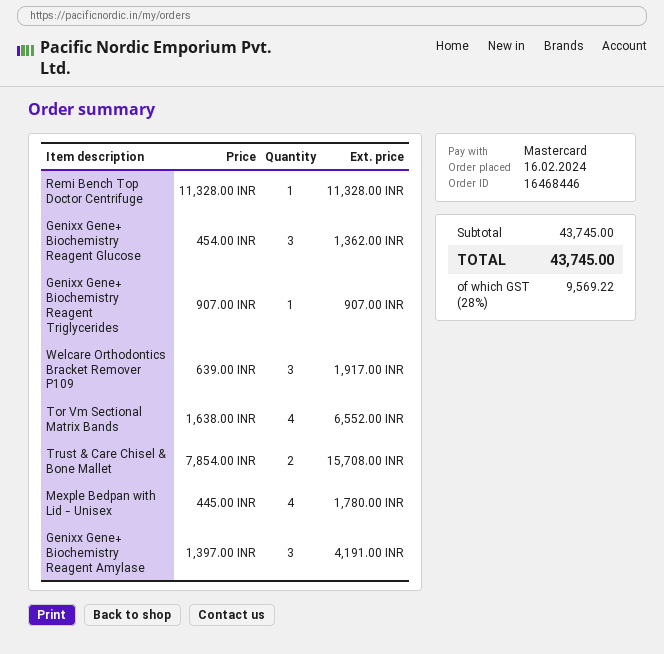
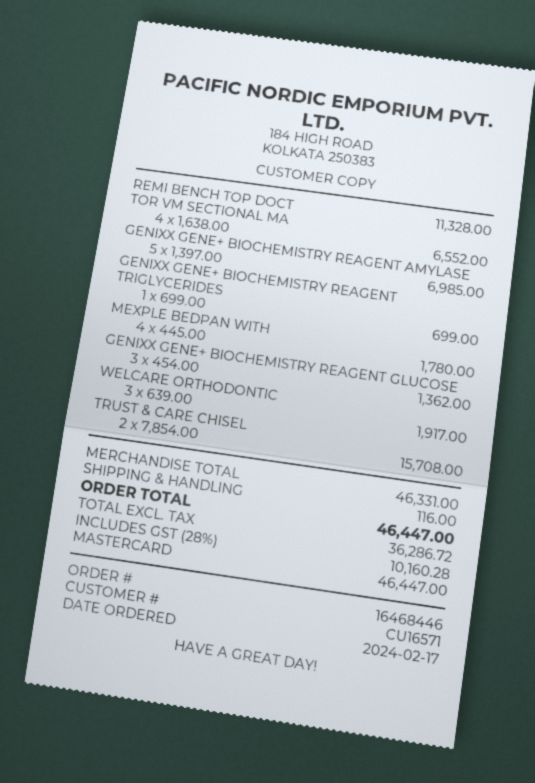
order date: 2024-02-16 -> 2024-02-17
Genixx Gene+ Biochemistry Reagent Triglycerides: 1 x 907.00 = 907.00 -> 1 x 699.00 = 699.00
Genixx Gene+ Biochemistry Reagent Amylase: 3 x 1397.00 = 4191.00 -> 5 x 1397.00 = 6985.00
subtotal: 43745.00 -> 46331.00
shipping: none -> 116.00
tax: 28% = 9569.22 -> 28% = 10160.28
total: 43745.00 -> 46447.00

